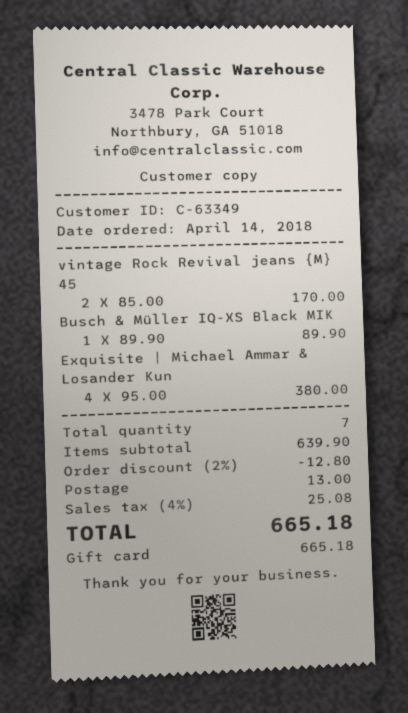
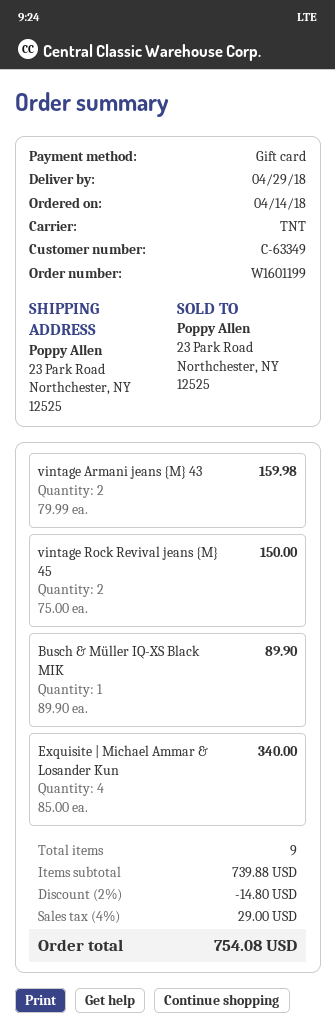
vintage Rock Revival jeans {M} 45: 2 x 85.00 = 170.00 -> 2 x 75.00 = 150.00
Exquisite | Michael Ammar & Losander Kun: 4 x 95.00 = 380.00 -> 4 x 85.00 = 340.00
vintage Armani jeans {M} 43: none -> 2 x 79.99 = 159.98
total quantity: 7 -> 9
subtotal: 639.90 -> 739.88
discount: 2% = 12.80 -> 2% = 14.80
shipping: 13.00 -> none
tax: 4% = 25.08 -> 4% = 29.00
total: 665.18 -> 754.08

